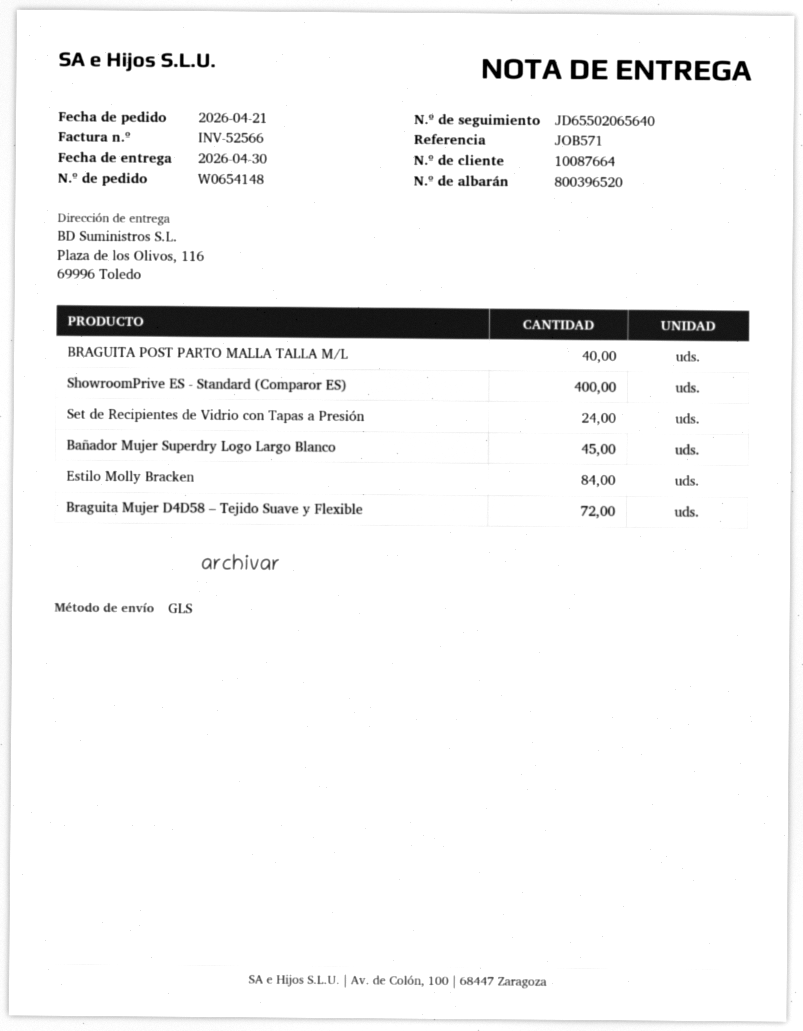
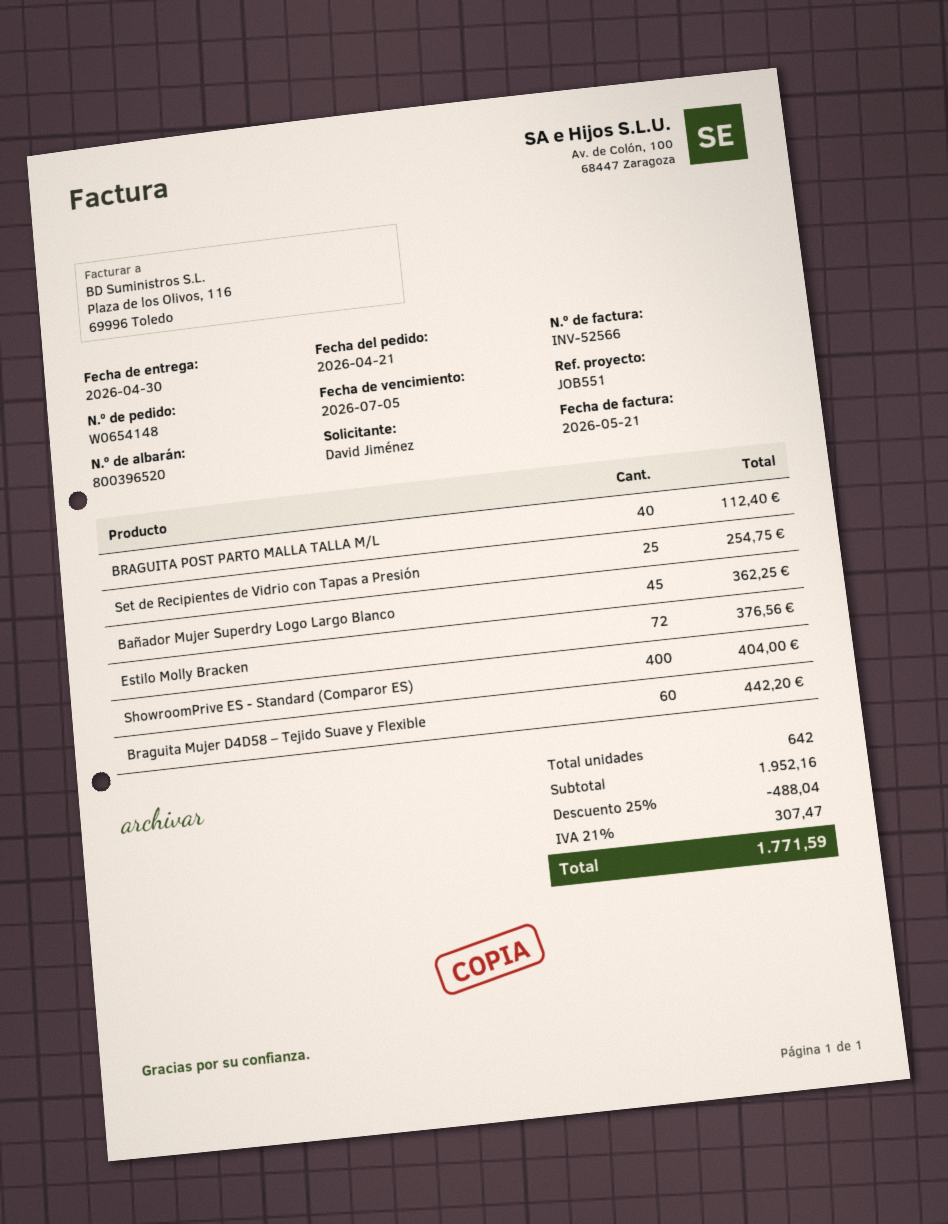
reference: JOB571 -> JOB551
Set de Recipientes de Vidrio con Tapas a Presión: 24 -> 25
Estilo Molly Bracken: 84 -> 72
Braguita Mujer D4D58 – Tejido Suave y Flexible: 72 -> 60

